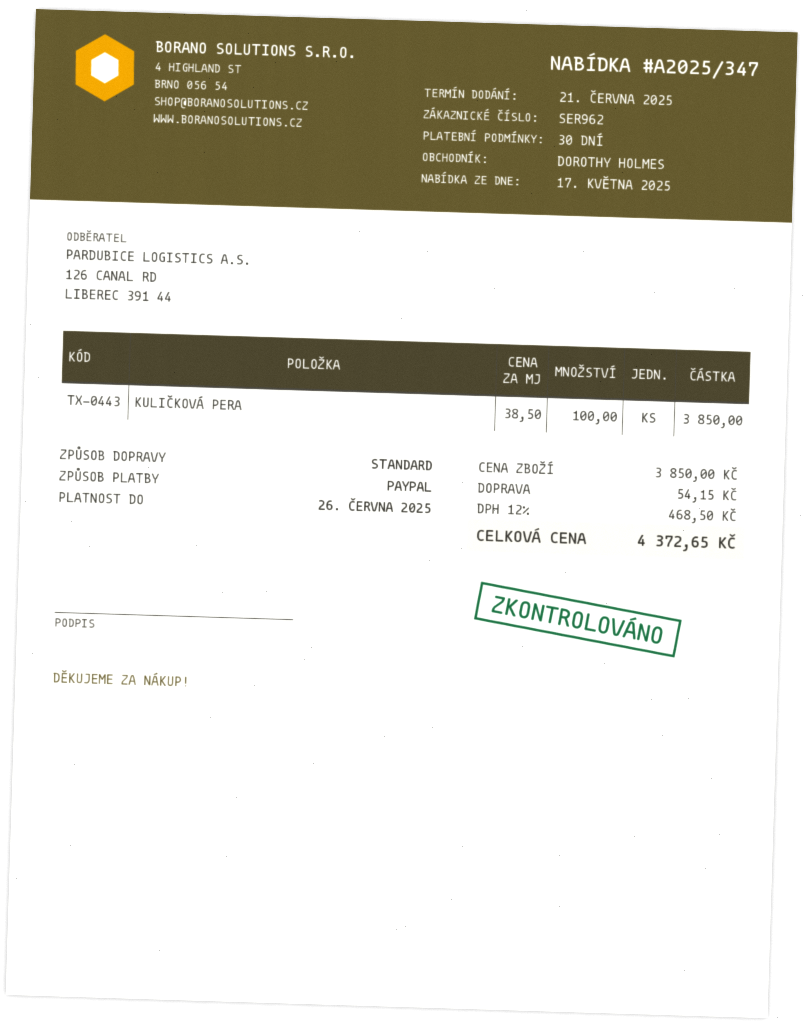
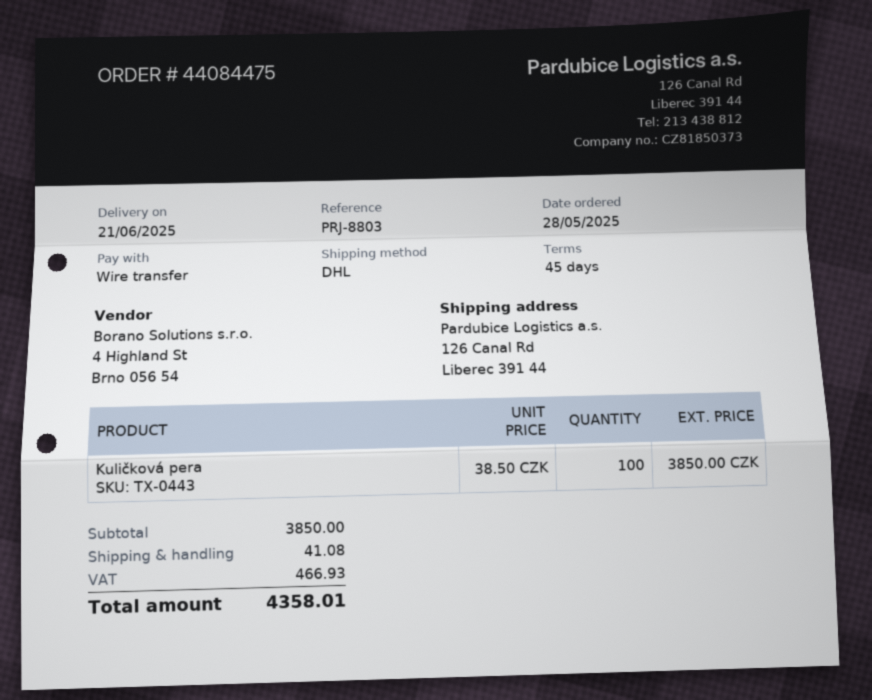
payment terms: 30 days -> 45 days
payment method: PayPal -> bank transfer
shipping method: standard -> DHL
shipping: 54.15 -> 41.08
tax: 468.50 -> 466.93
total: 4372.65 -> 4358.01

